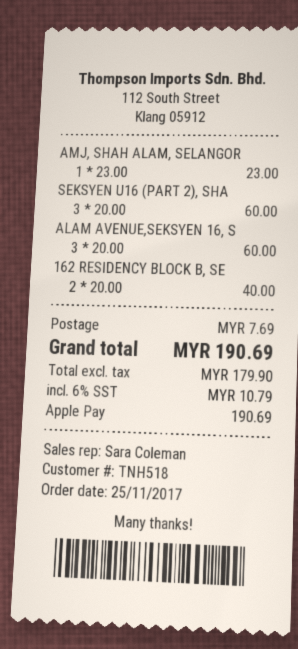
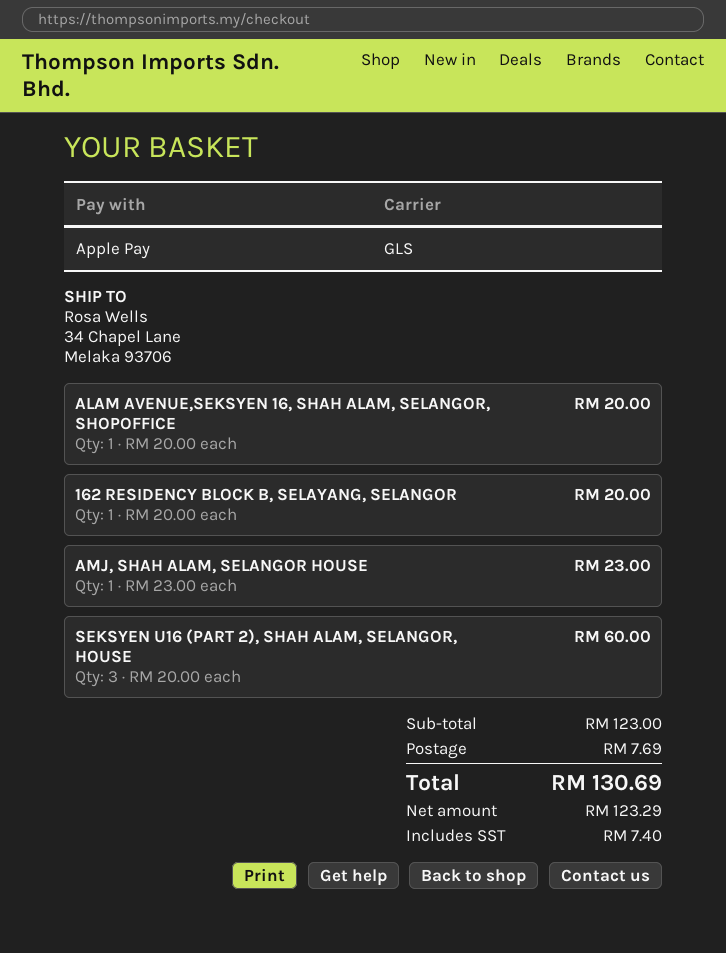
ALAM AVENUE,SEKSYEN 16, S: 3 x 20.00 = 60.00 -> 1 x 20.00 = 20.00
162 RESIDENCY BLOCK B, SE: 2 x 20.00 = 40.00 -> 1 x 20.00 = 20.00
net: 179.90 -> 123.29
tax: 10.79 -> 7.40
total: 190.69 -> 130.69

